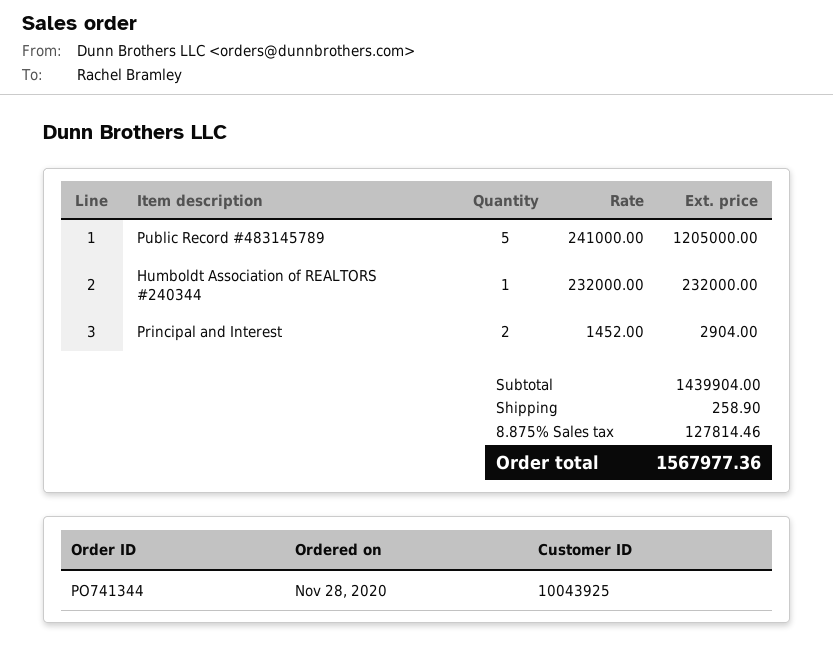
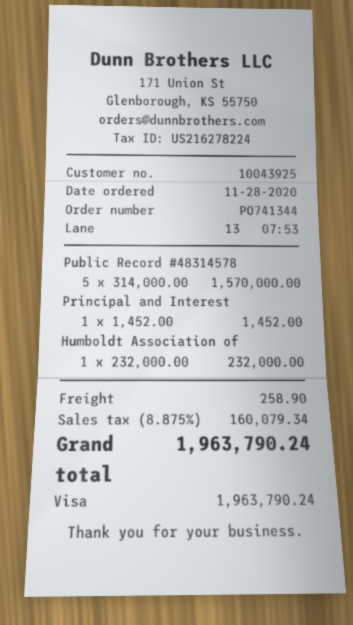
Public Record #483145789: 5 x 241000.00 = 1205000.00 -> 5 x 314000.00 = 1570000.00
Principal and Interest: 2 x 1452.00 = 2904.00 -> 1 x 1452.00 = 1452.00
tax: 8.875% = 127814.46 -> 8.875% = 160079.34
total: 1567977.36 -> 1963790.24

